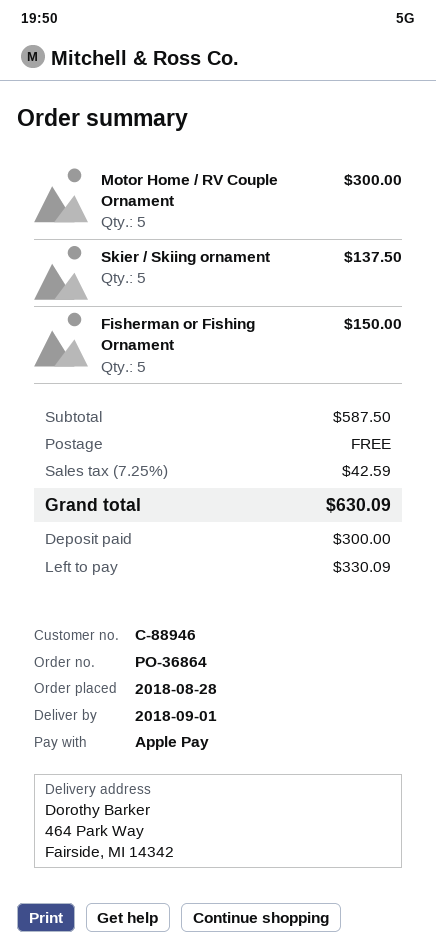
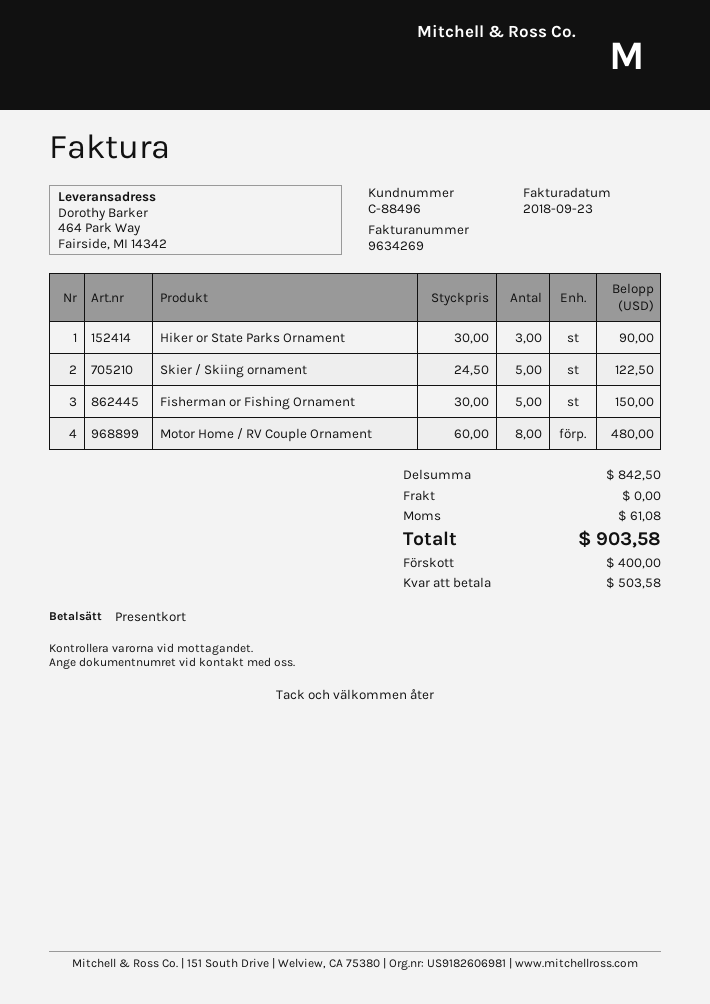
customer number: C-88946 -> C-88496
payment method: Apple Pay -> gift card
Motor Home / RV Couple Ornament: 5 for 300.00 -> 8 for 480.00
Skier / Skiing ornament: 5 for 137.50 -> 5 for 122.50
Hiker or State Parks Ornament: none -> 3 for 90.00
subtotal: 587.50 -> 842.50
tax: 42.59 -> 61.08
total: 630.09 -> 903.58
deposit: 300.00 -> 400.00
balance: 330.09 -> 503.58

